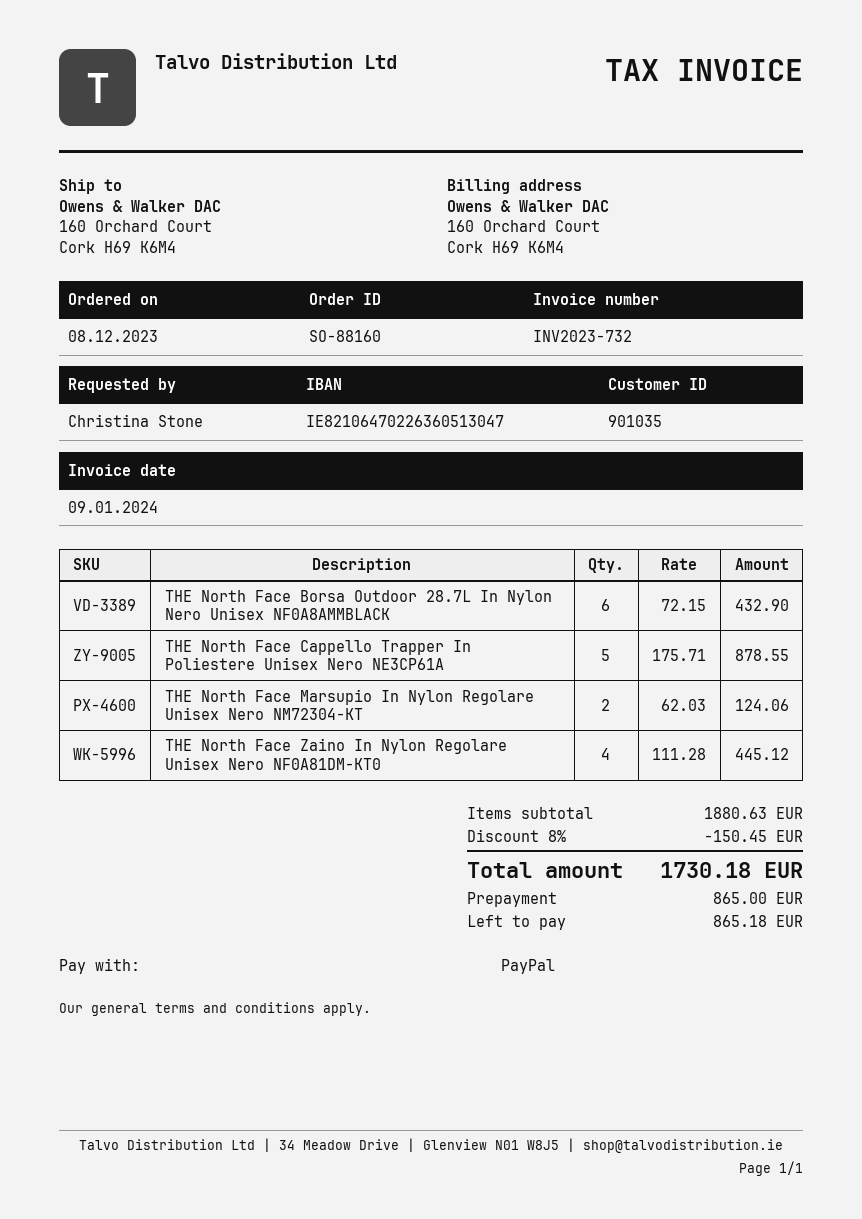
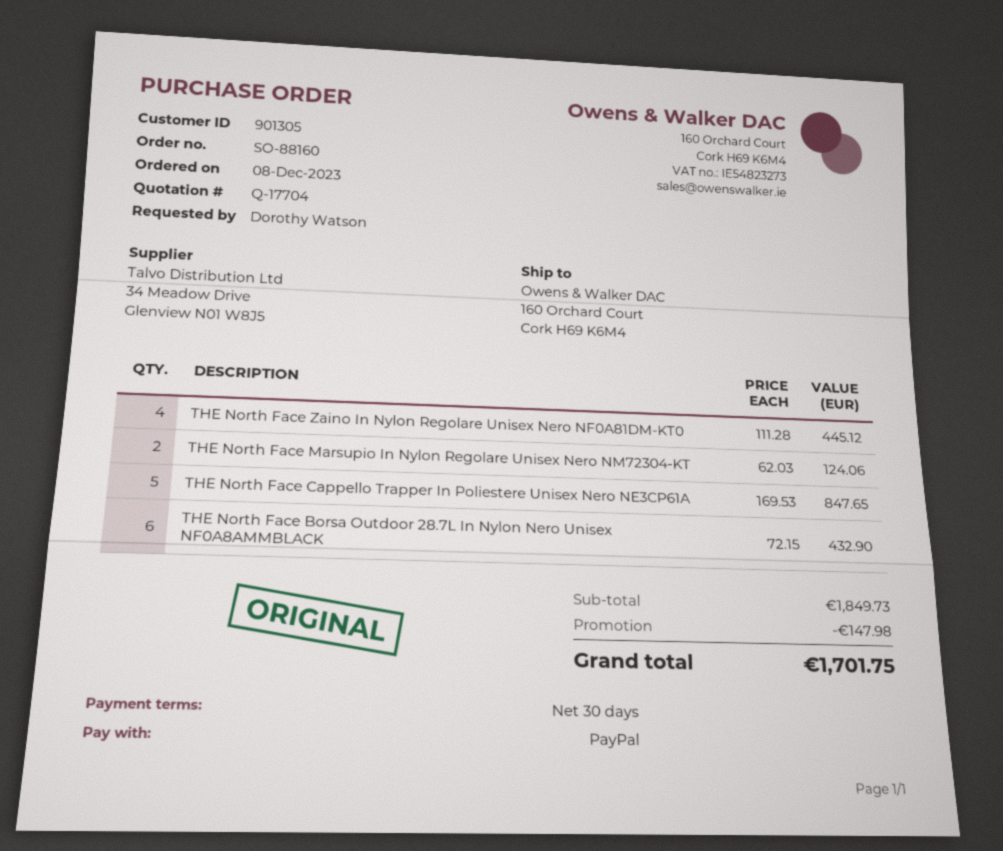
customer number: 901035 -> 901305
ordered by: Christina Stone -> Dorothy Watson
THE North Face Cappello Trapper In Poliestere Unisex Nero NE3CP61A: 5 x 175.71 = 878.55 -> 5 x 169.53 = 847.65
subtotal: 1880.63 -> 1849.73
discount: 150.45 -> 147.98
total: 1730.18 -> 1701.75

